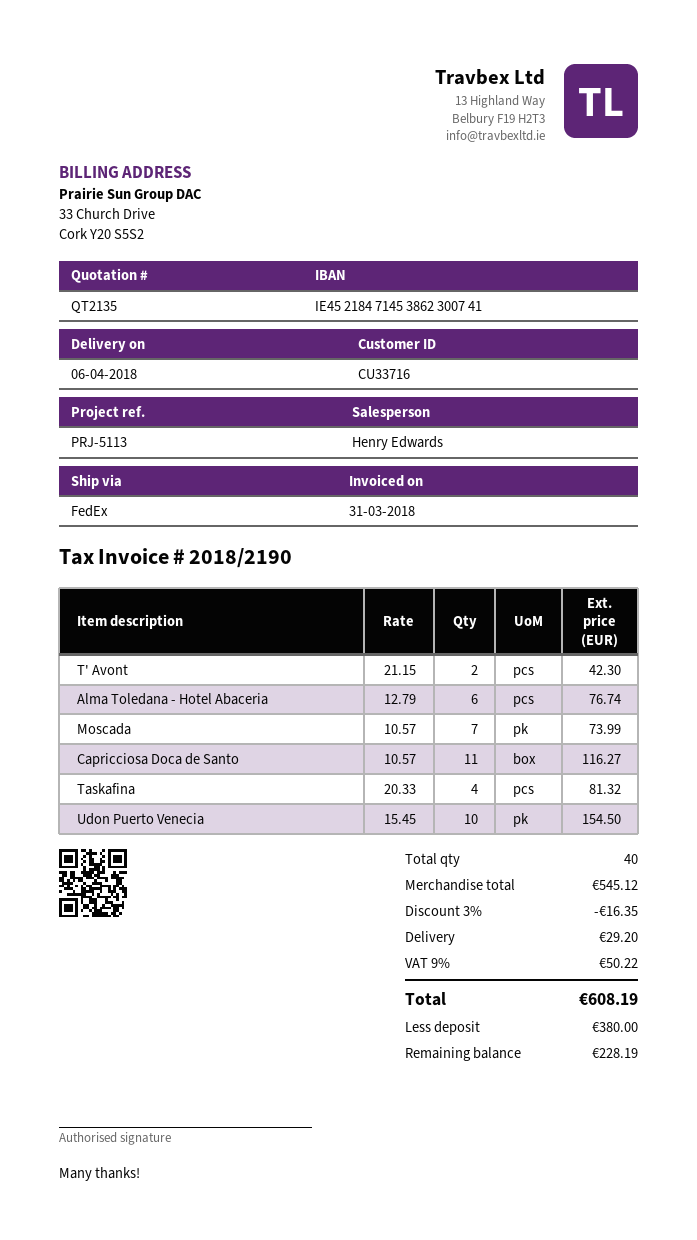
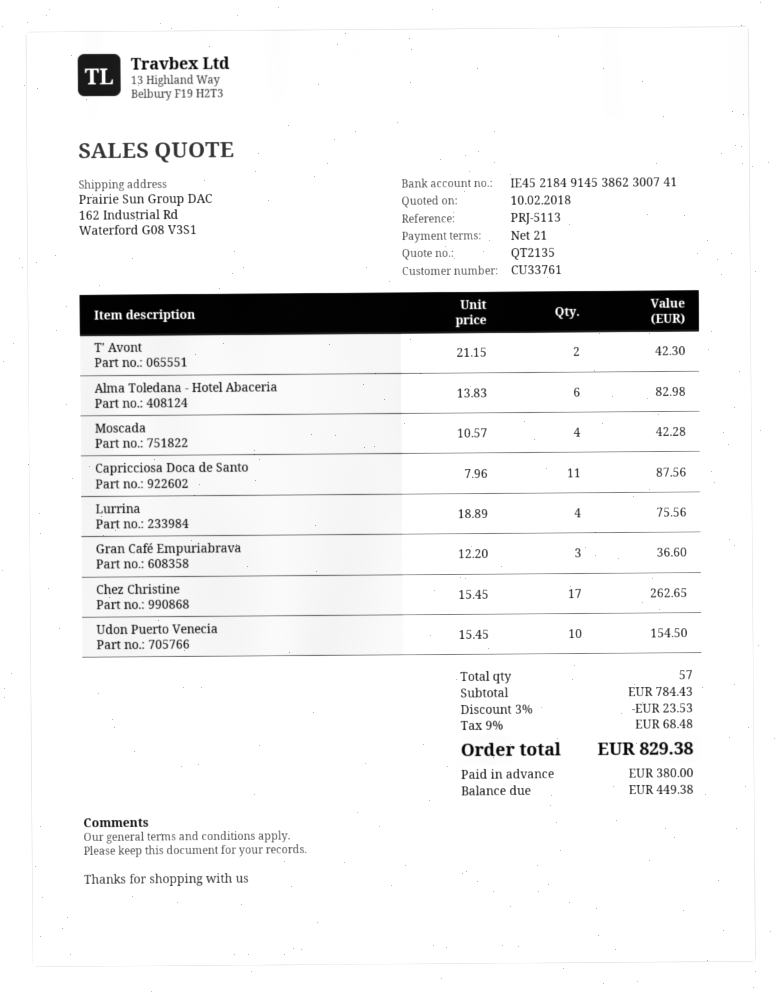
customer number: CU33716 -> CU33761
bank account: IE45218471453862300741 -> IE45218491453862300741
Alma Toledana - Hotel Abaceria: 6 x 12.79 = 76.74 -> 6 x 13.83 = 82.98
Moscada: 7 x 10.57 = 73.99 -> 4 x 10.57 = 42.28
Capricciosa Doca de Santo: 11 x 10.57 = 116.27 -> 11 x 7.96 = 87.56
Taskafina: 4 x 20.33 = 81.32 -> none
Lurrina: none -> 4 x 18.89 = 75.56
Gran Café Empuriabrava: none -> 3 x 12.20 = 36.60
Chez Christine: none -> 17 x 15.45 = 262.65
total quantity: 40 -> 57
subtotal: 545.12 -> 784.43
discount: 3% = 16.35 -> 3% = 23.53
shipping: 29.20 -> none
tax: 9% = 50.22 -> 9% = 68.48
total: 608.19 -> 829.38
balance: 228.19 -> 449.38

